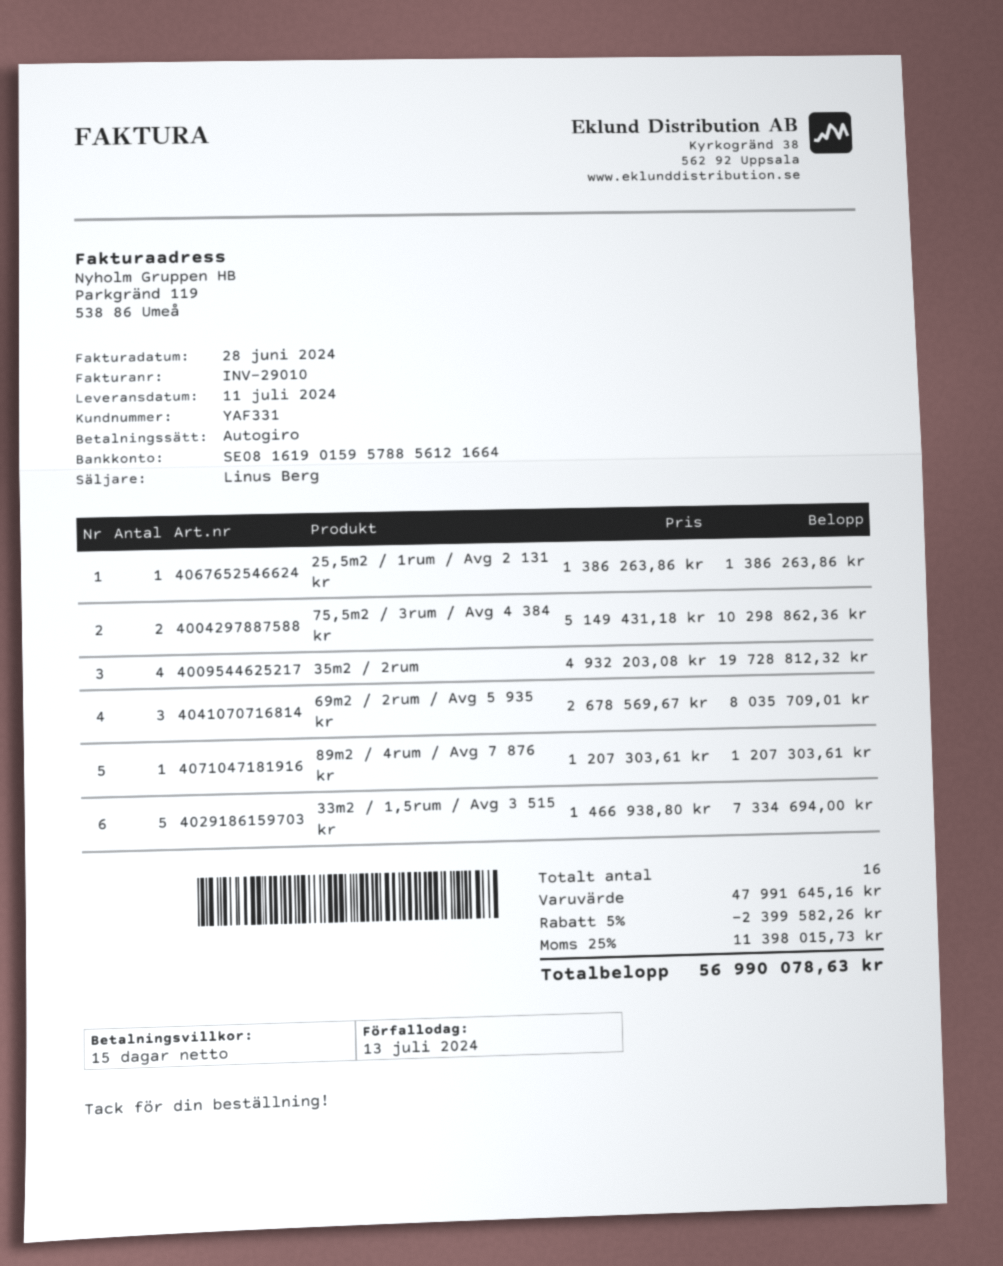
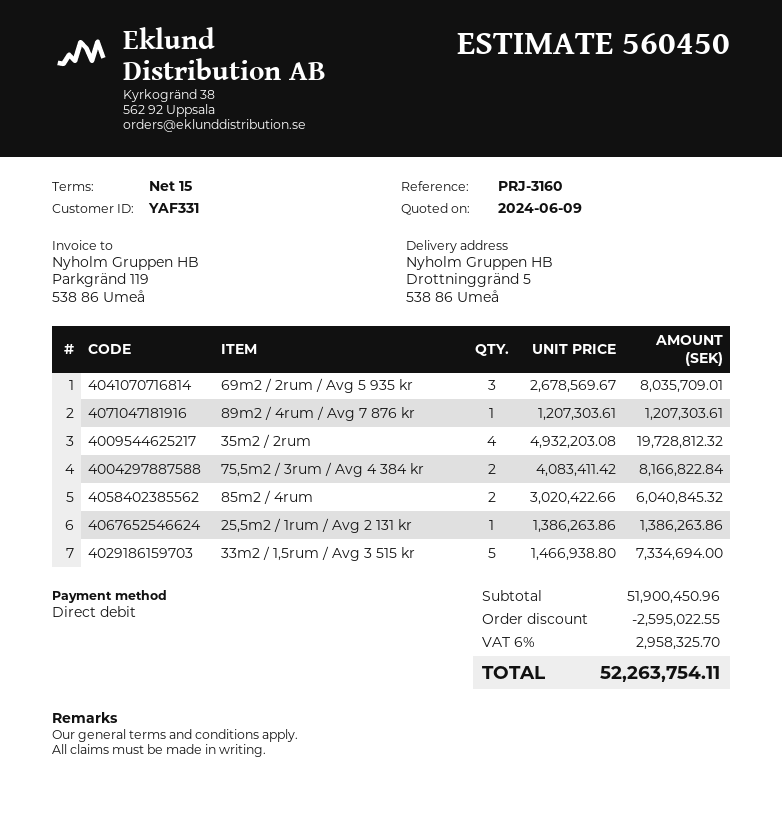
75,5m2 / 3rum / Avg 4 384 kr: 2 x 5149431.18 = 10298862.36 -> 2 x 4083411.42 = 8166822.84
85m2 / 4rum: none -> 2 x 3020422.66 = 6040845.32
subtotal: 47991645.16 -> 51900450.96
discount: 2399582.26 -> 2595022.55
tax: 25% = 11398015.73 -> 6% = 2958325.70
total: 56990078.63 -> 52263754.11

